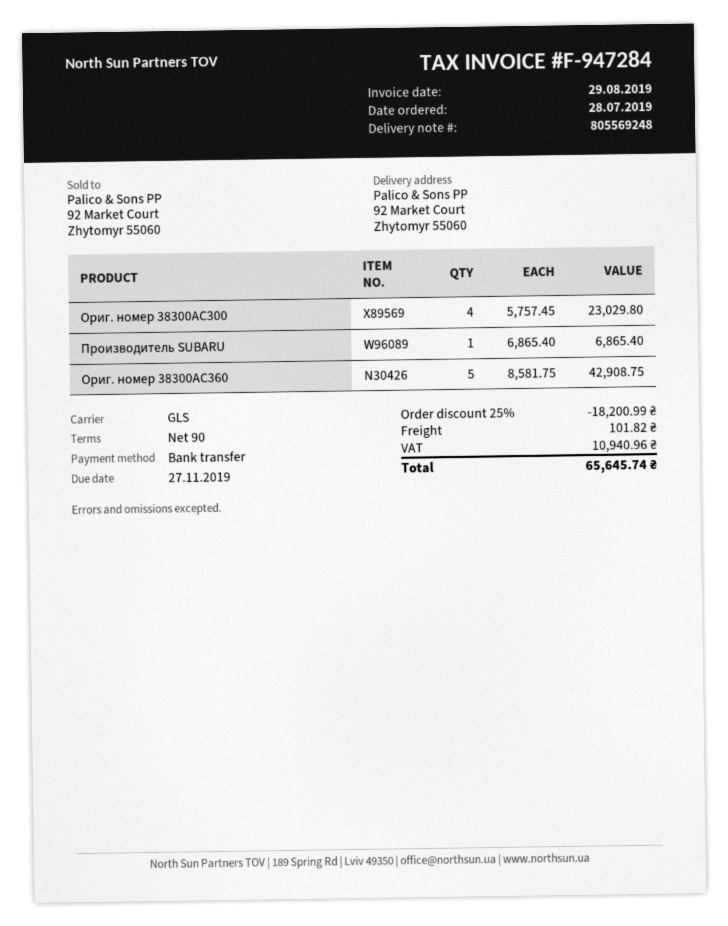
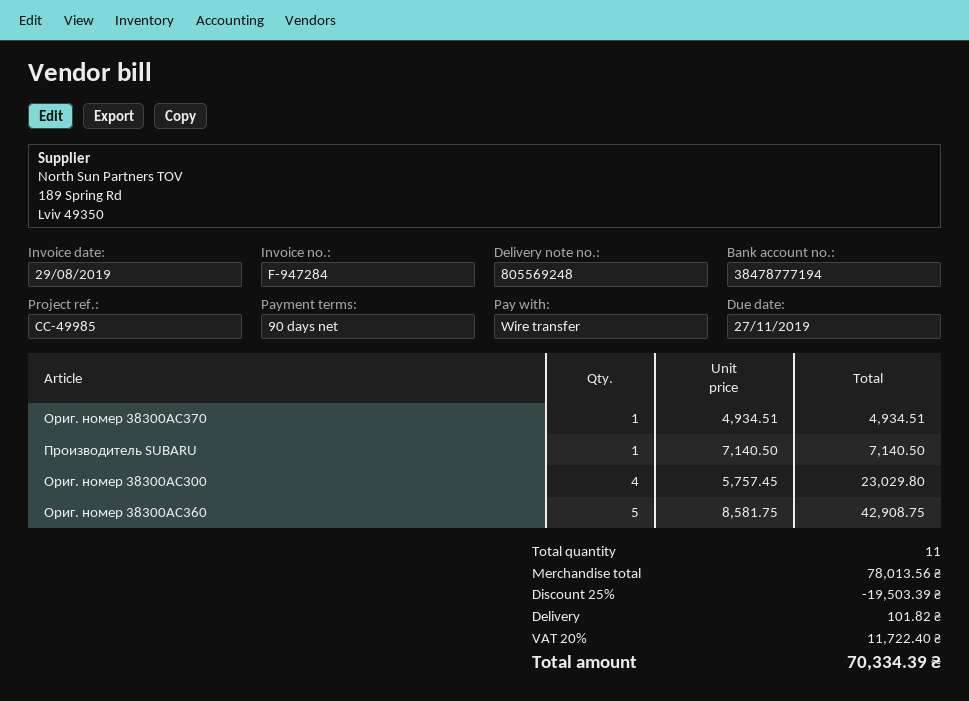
Производитель SUBARU: 1 x 6865.40 = 6865.40 -> 1 x 7140.50 = 7140.50
Ориг. номер 38300AC370: none -> 1 x 4934.51 = 4934.51
discount: 25% = 18200.99 -> 25% = 19503.39
tax: 10940.96 -> 11722.40
total: 65645.74 -> 70334.39

